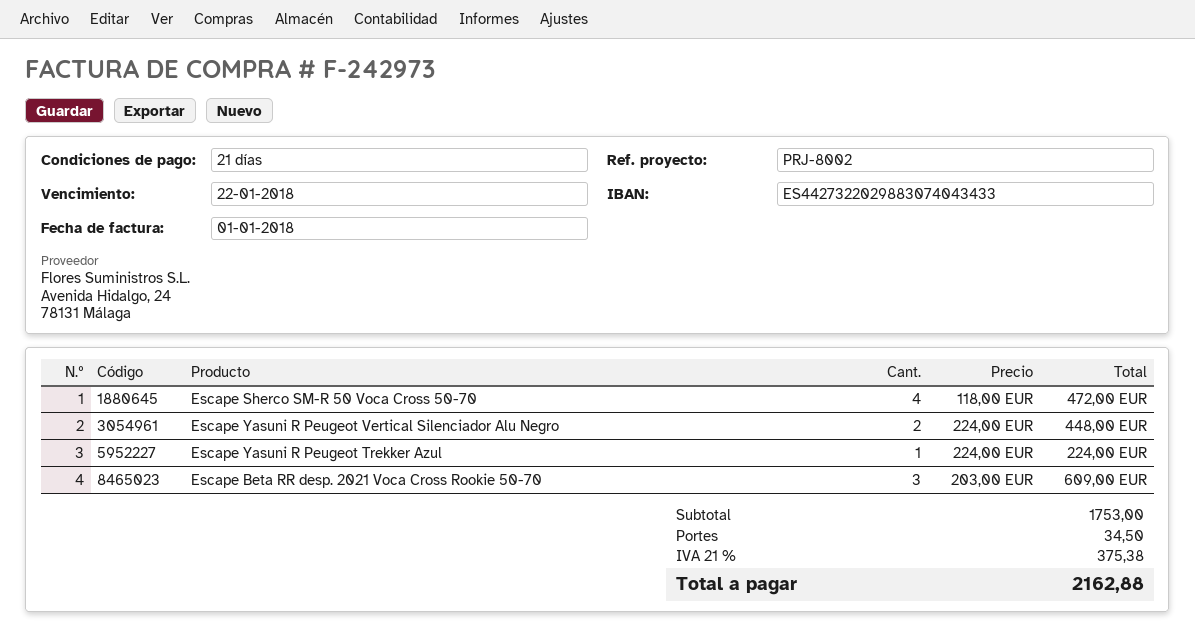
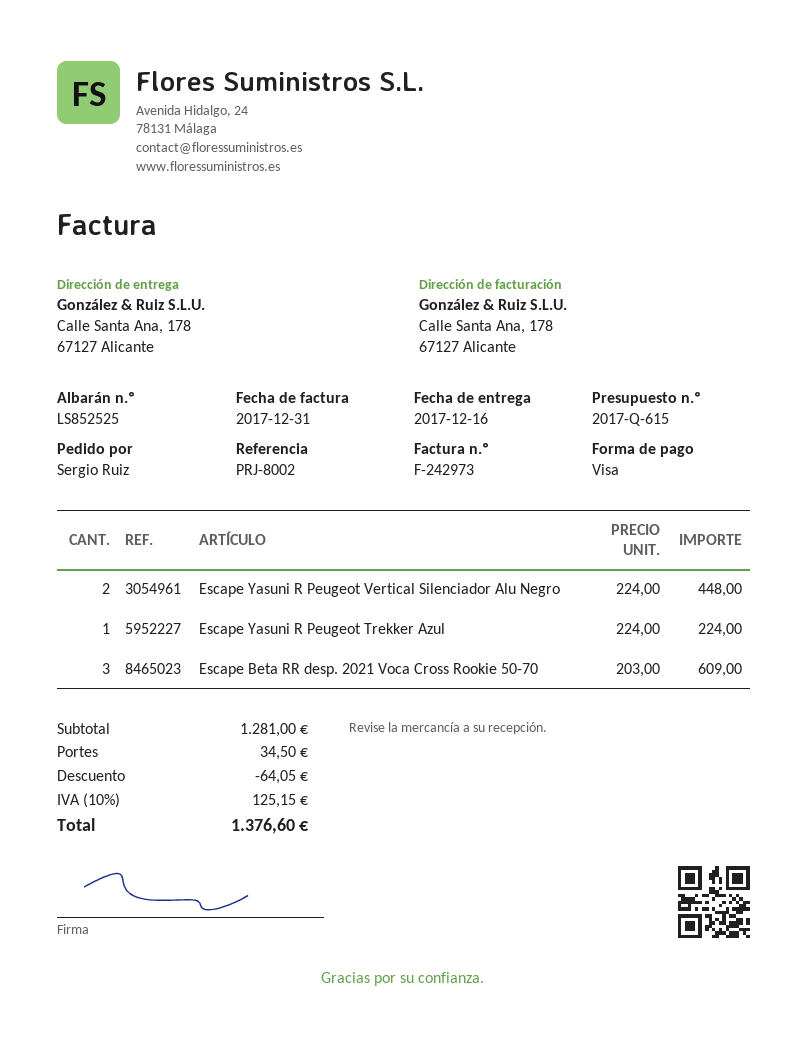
invoice date: 2018-01-01 -> 2017-12-31
Escape Sherco SM-R 50 Voca Cross 50-70: 4 x 118.00 = 472.00 -> none
subtotal: 1753.00 -> 1281.00
discount: none -> 64.05
tax: 21% = 375.38 -> 10% = 125.15
total: 2162.88 -> 1376.60

